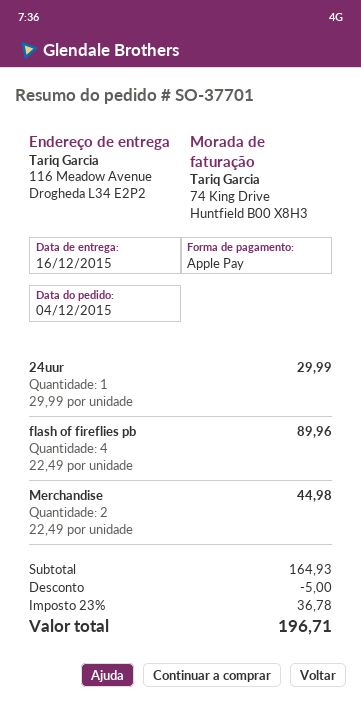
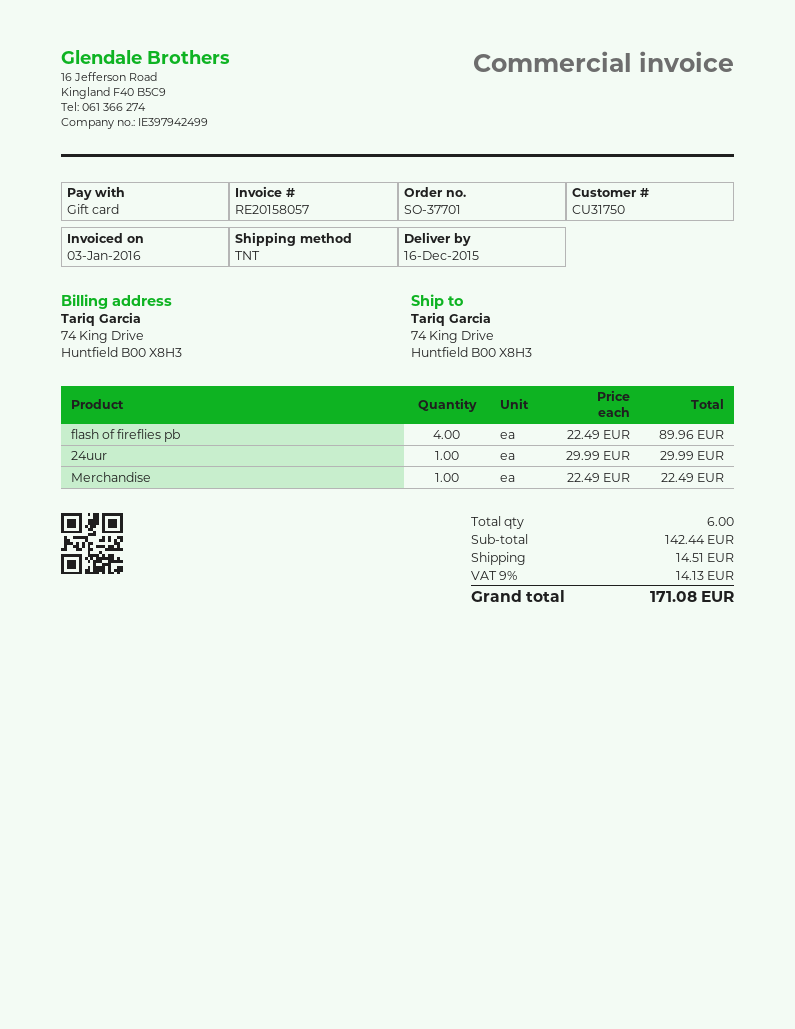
payment method: Apple Pay -> gift card
ship to: 116 Meadow Avenue, Drogheda L34 E2P2 -> 74 King Drive, Huntfield B00 X8H3
Merchandise: 2 x 22.49 = 44.98 -> 1 x 22.49 = 22.49
subtotal: 164.93 -> 142.44
discount: 5.00 -> none
shipping: none -> 14.51
tax: 23% = 36.78 -> 9% = 14.13
total: 196.71 -> 171.08

